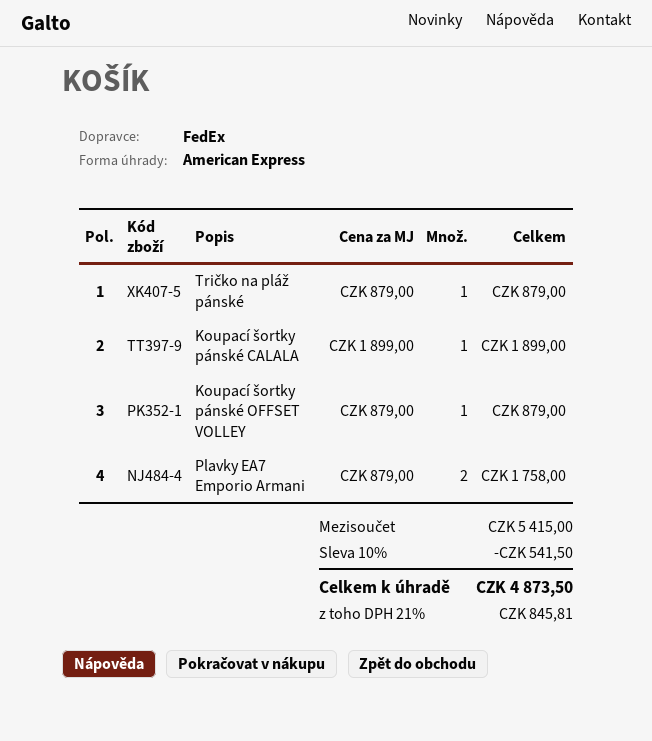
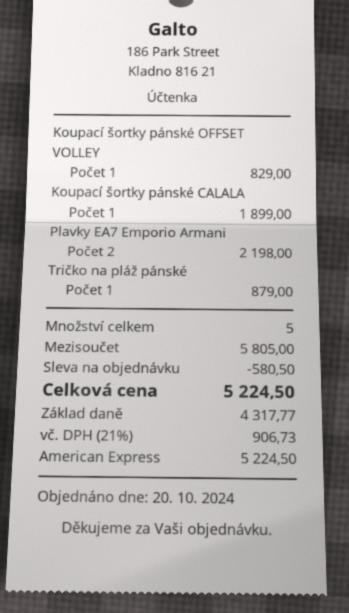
Koupací šortky pánské OFFSET VOLLEY: 1 for 879.00 -> 1 for 829.00
Plavky EA7 Emporio Armani: 2 for 1758.00 -> 2 for 2198.00
subtotal: 5415.00 -> 5805.00
discount: 541.50 -> 580.50
tax: 21% = 845.81 -> 21% = 906.73
total: 4873.50 -> 5224.50

